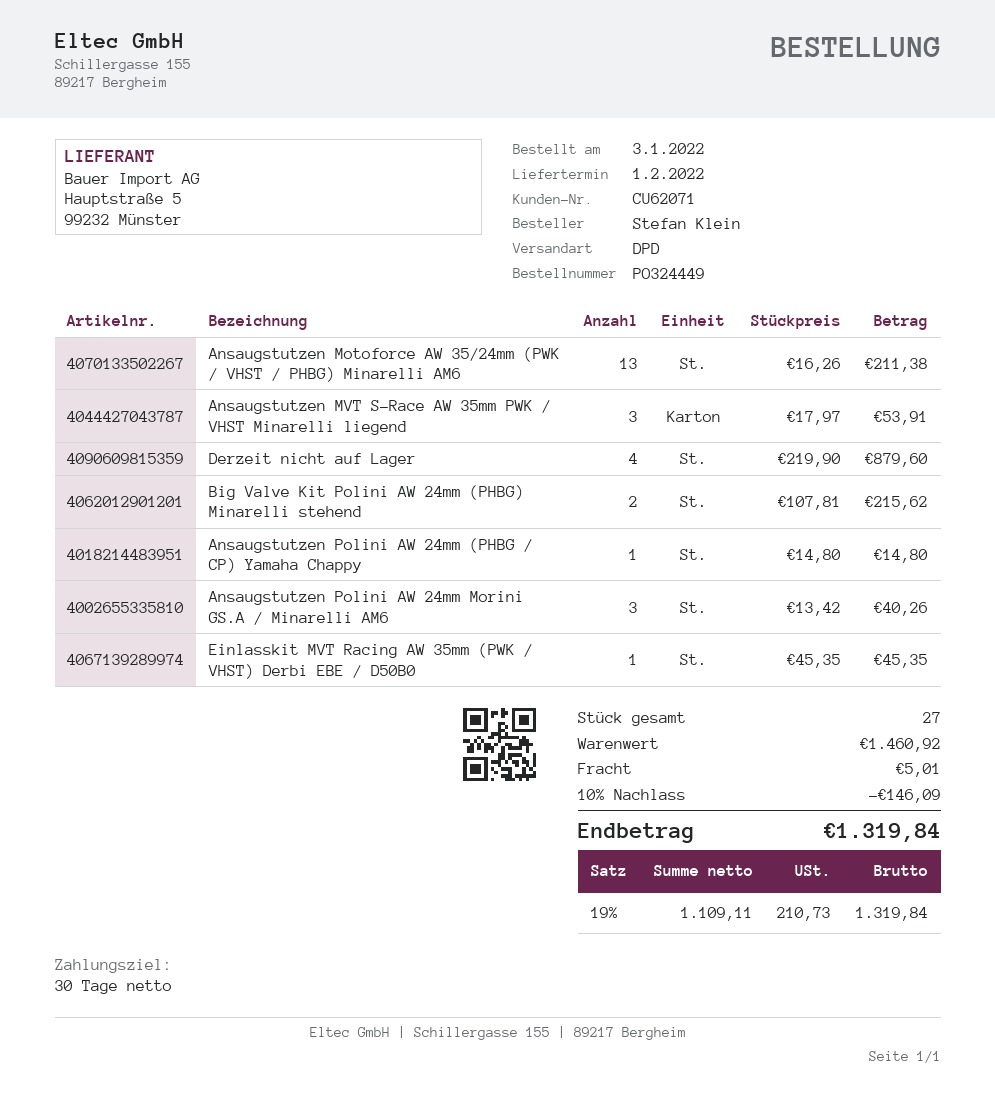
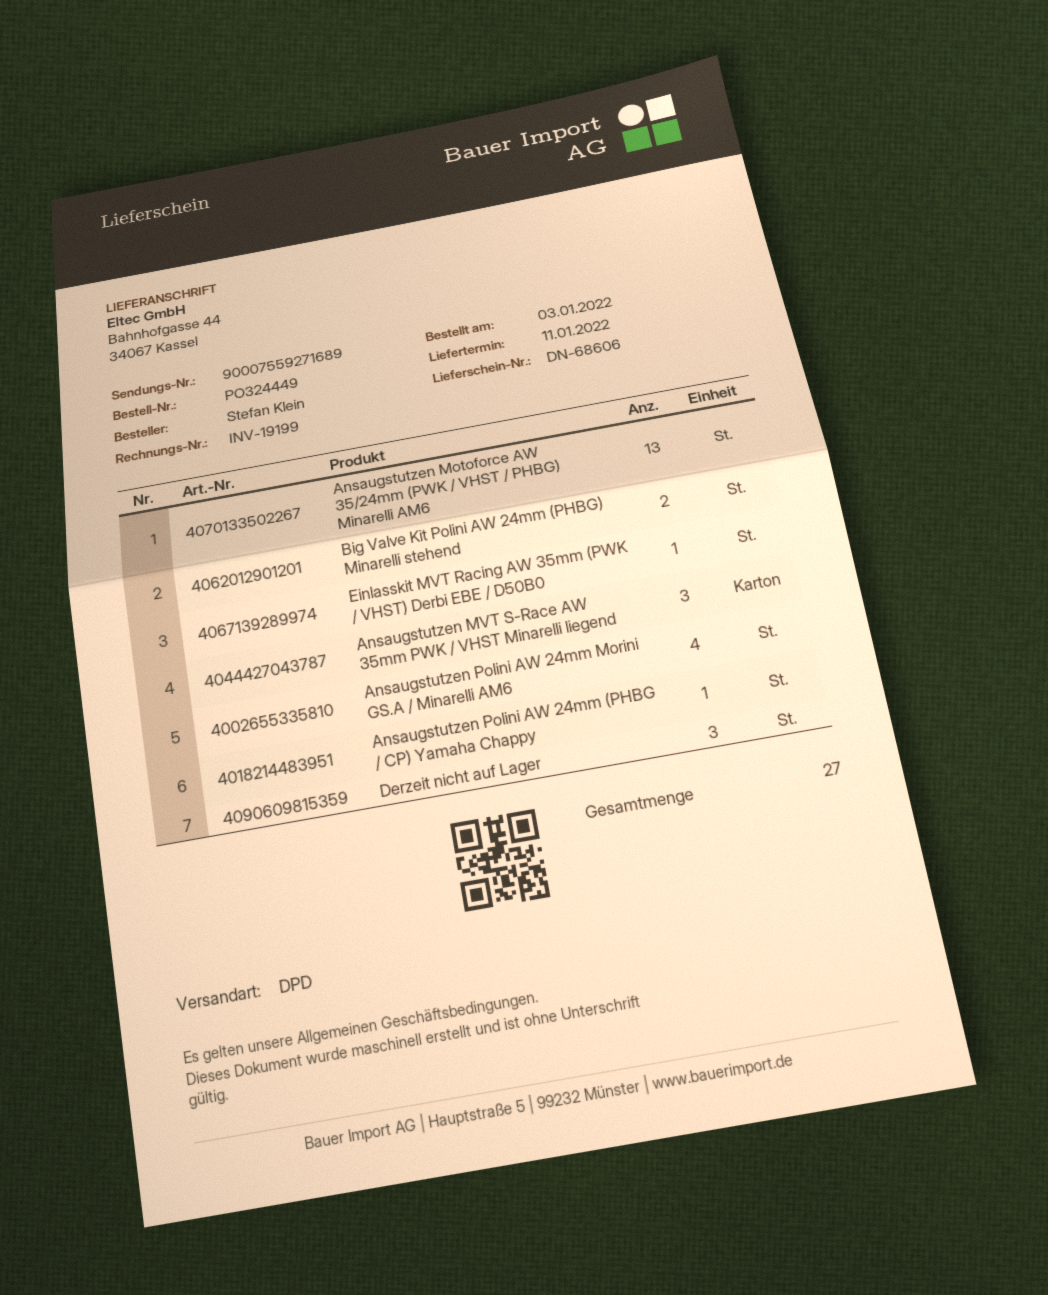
delivery date: 2022-02-01 -> 2022-01-11
Derzeit nicht auf Lager: 4 -> 3
Ansaugstutzen Polini AW 24mm Morini GS.A / Minarelli AM6: 3 -> 4

